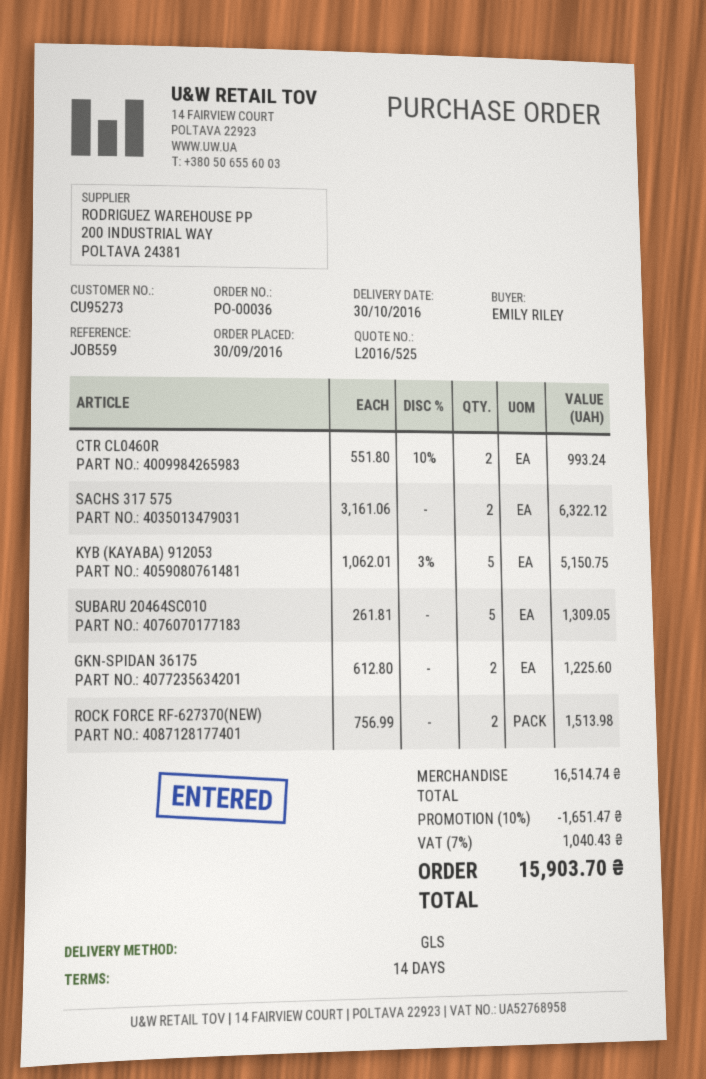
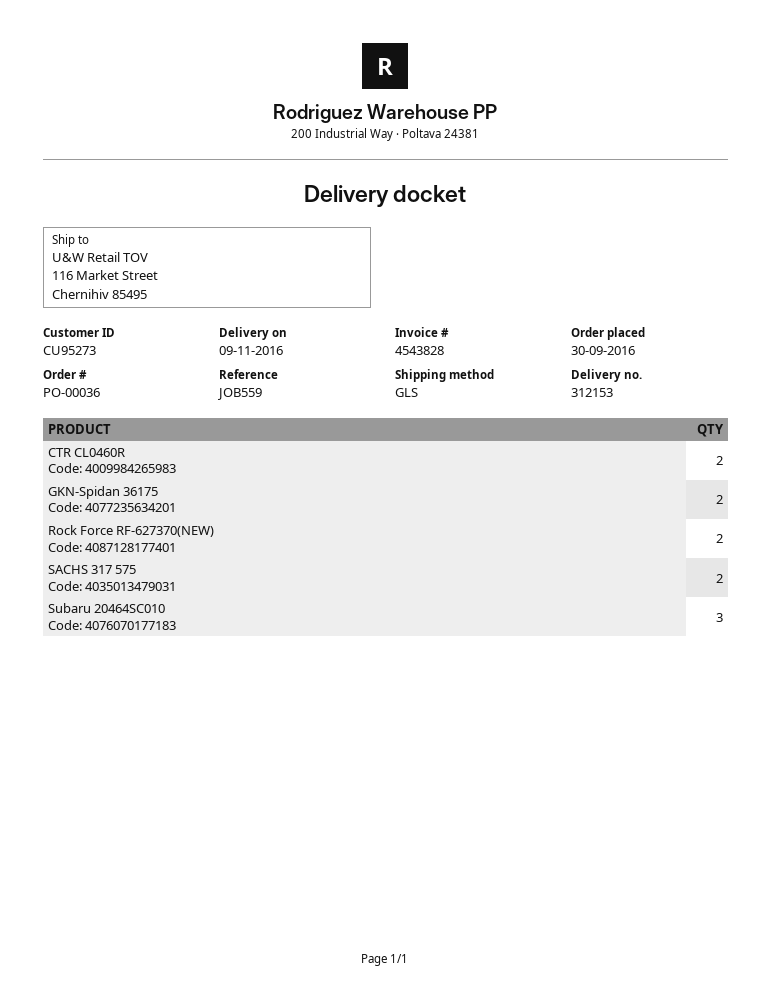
delivery date: 2016-10-30 -> 2016-11-09
KYB (KAYABA) 912053: 5 -> none
SUBARU 20464SC010: 5 -> 3

